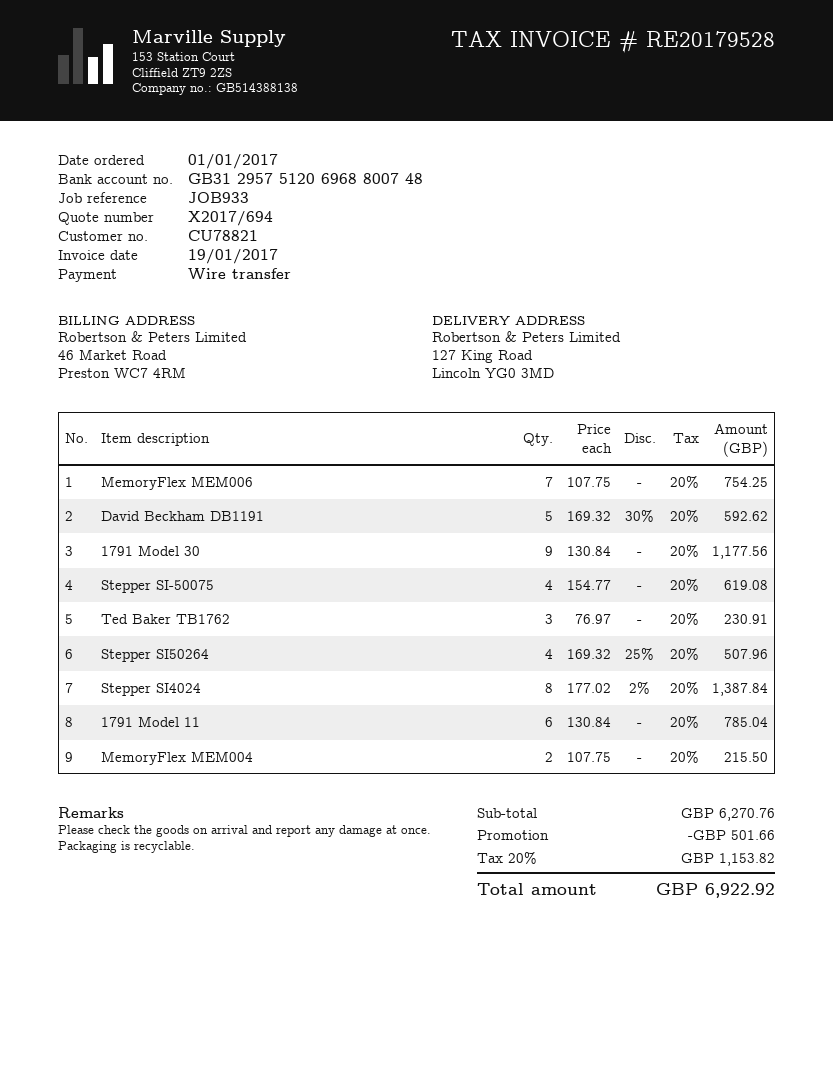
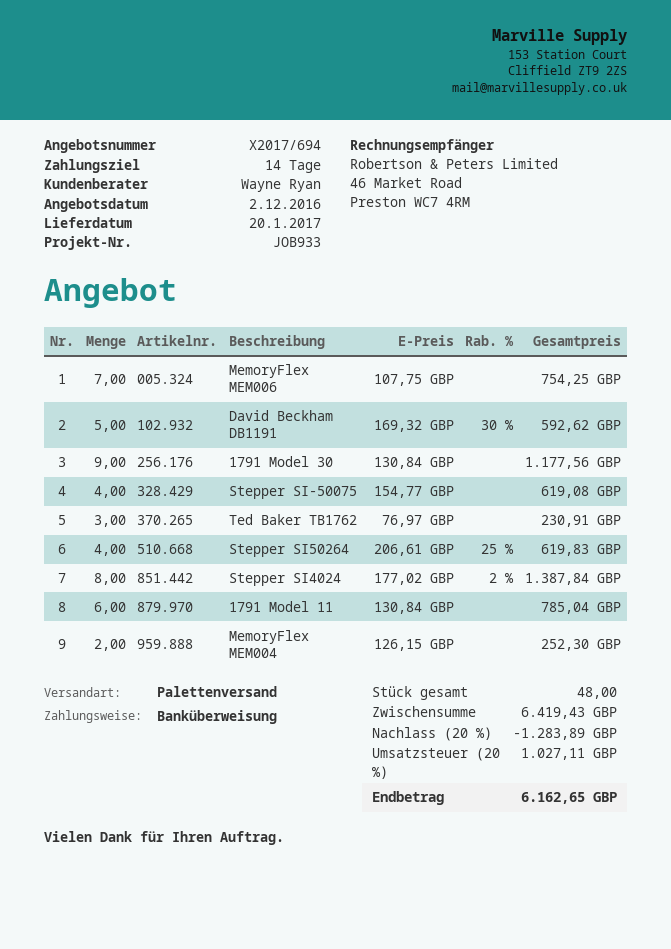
Stepper SI50264: 4 x 169.32 - 25% = 507.96 -> 4 x 206.61 - 25% = 619.83
MemoryFlex MEM004: 2 x 107.75 = 215.50 -> 2 x 126.15 = 252.30
subtotal: 6270.76 -> 6419.43
discount: 501.66 -> 1283.89
tax: 20% = 1153.82 -> 20% = 1027.11
total: 6922.92 -> 6162.65

